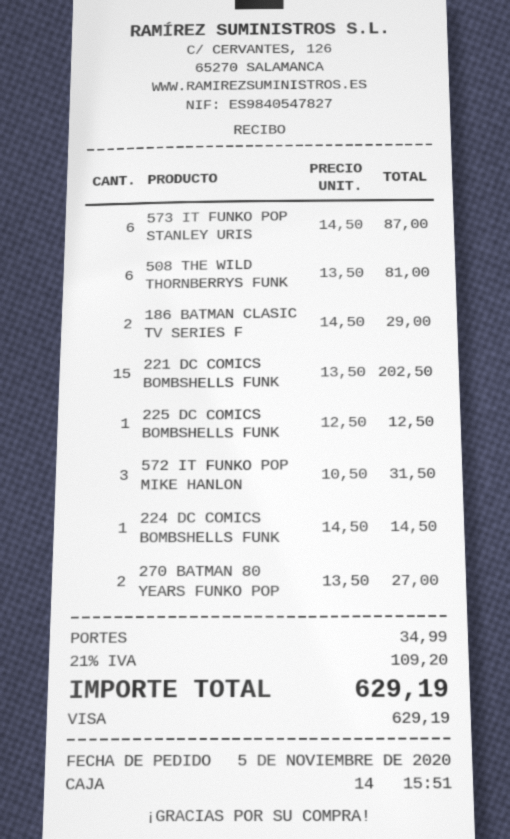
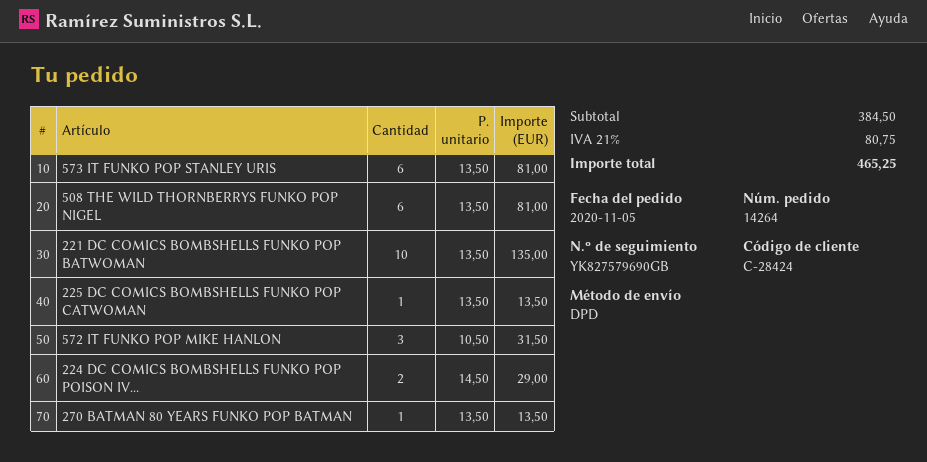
573 IT FUNKO POP STANLEY URIS: 6 x 14.50 = 87.00 -> 6 x 13.50 = 81.00
186 BATMAN CLASIC TV SERIES F: 2 x 14.50 = 29.00 -> none
221 DC COMICS BOMBSHELLS FUNK: 15 x 13.50 = 202.50 -> 10 x 13.50 = 135.00
225 DC COMICS BOMBSHELLS FUNK: 1 x 12.50 = 12.50 -> 1 x 13.50 = 13.50
224 DC COMICS BOMBSHELLS FUNK: 1 x 14.50 = 14.50 -> 2 x 14.50 = 29.00
270 BATMAN 80 YEARS FUNKO POP: 2 x 13.50 = 27.00 -> 1 x 13.50 = 13.50
shipping: 34.99 -> none
tax: 21% = 109.20 -> 21% = 80.75
total: 629.19 -> 465.25

